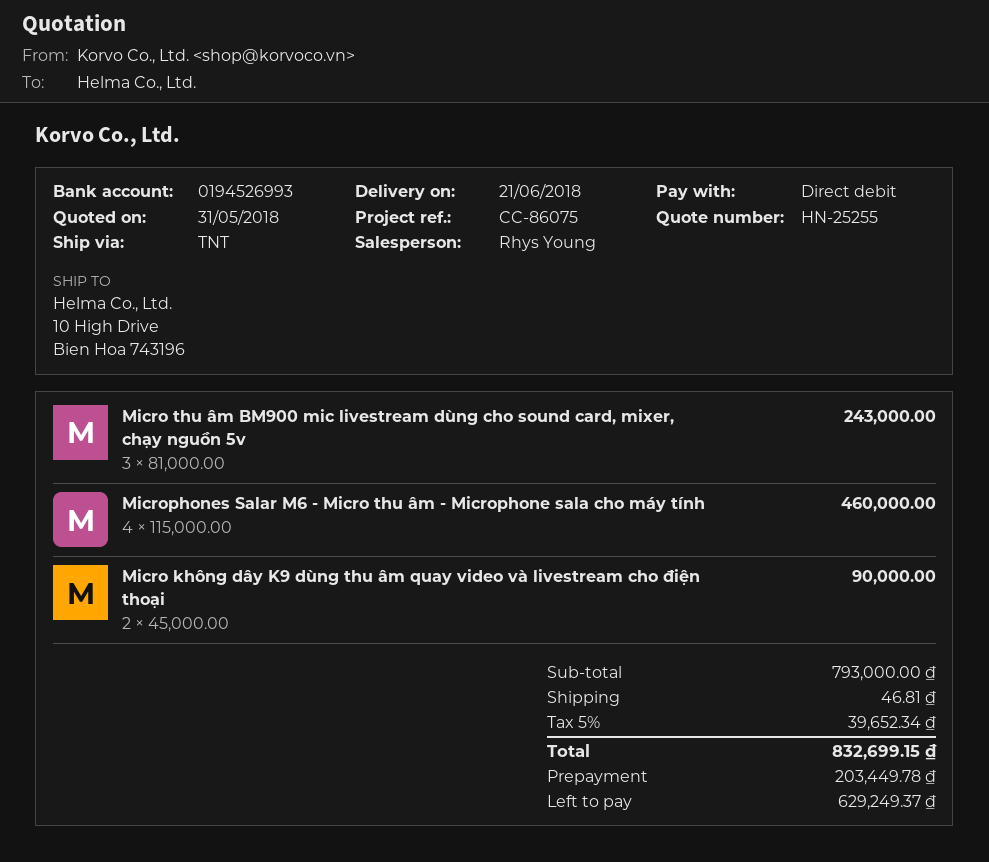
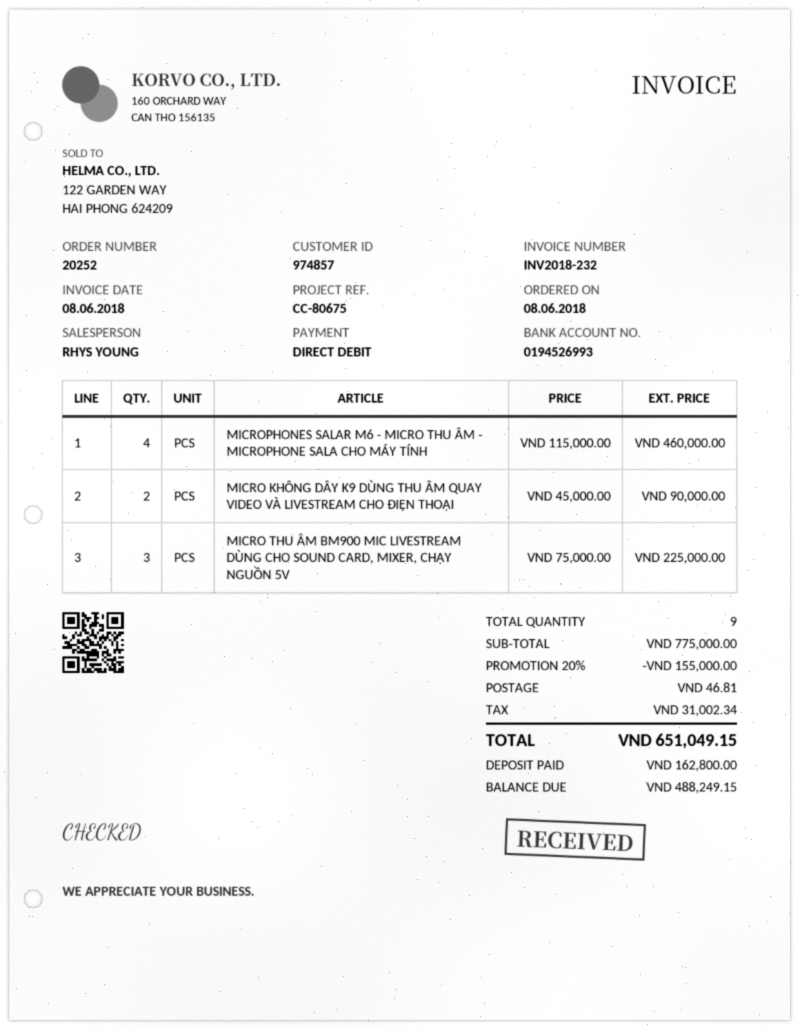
reference: CC-86075 -> CC-80675
Micro thu âm BM900 mic livestream dùng cho sound card, mixer, chạy nguồn 5v: 3 x 81000.00 = 243000.00 -> 3 x 75000.00 = 225000.00
subtotal: 793000.00 -> 775000.00
discount: none -> 20% = 155000.00
tax: 39652.34 -> 31002.34
total: 832699.15 -> 651049.15
deposit: 203449.78 -> 162800.00
balance: 629249.37 -> 488249.15

